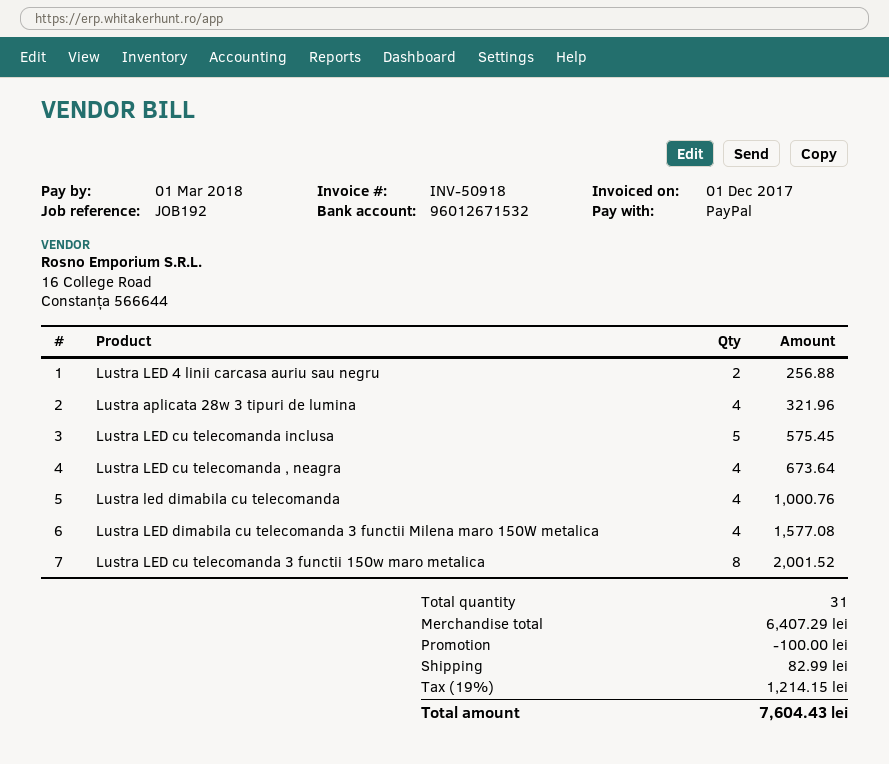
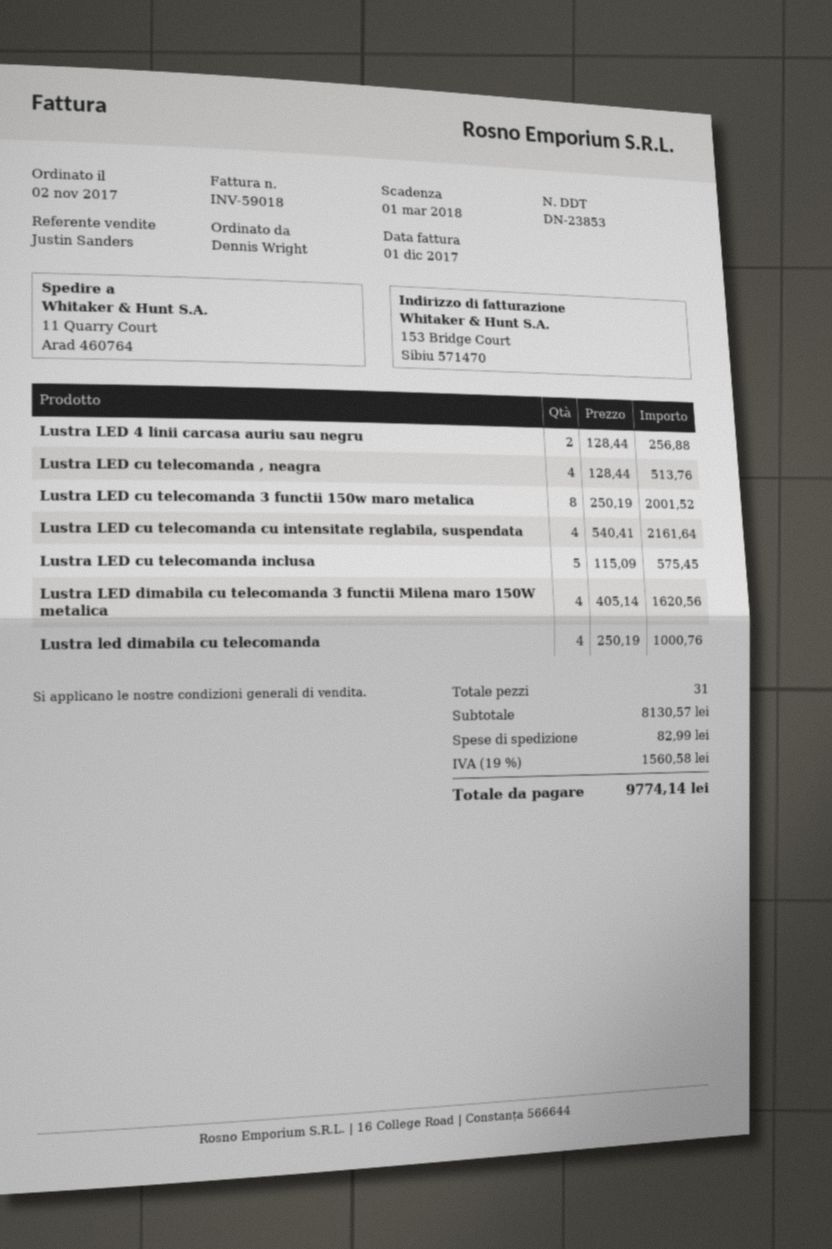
invoice number: INV-50918 -> INV-59018
Lustra aplicata 28w 3 tipuri de lumina: 4 for 321.96 -> none
Lustra LED cu telecomanda , neagra: 4 for 673.64 -> 4 for 513.76
Lustra LED dimabila cu telecomanda 3 functii Milena maro 150W metalica: 4 for 1577.08 -> 4 for 1620.56
Lustra LED cu telecomanda cu intensitate reglabila, suspendata: none -> 4 for 2161.64
subtotal: 6407.29 -> 8130.57
discount: 100.00 -> none
tax: 19% = 1214.15 -> 19% = 1560.58
total: 7604.43 -> 9774.14

